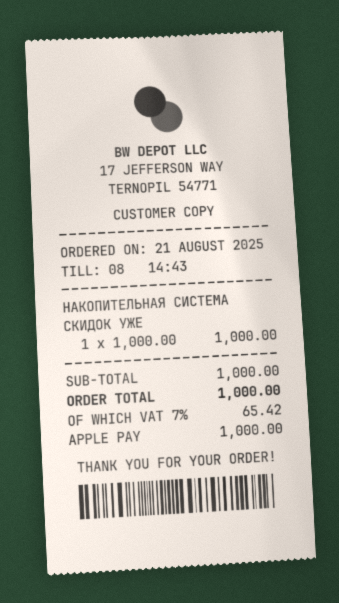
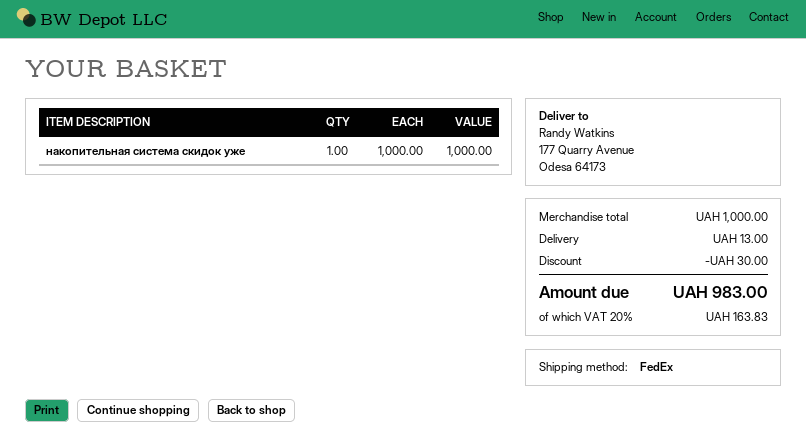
discount: none -> 30.00
shipping: none -> 13.00
tax: 7% = 65.42 -> 20% = 163.83
total: 1000.00 -> 983.00

